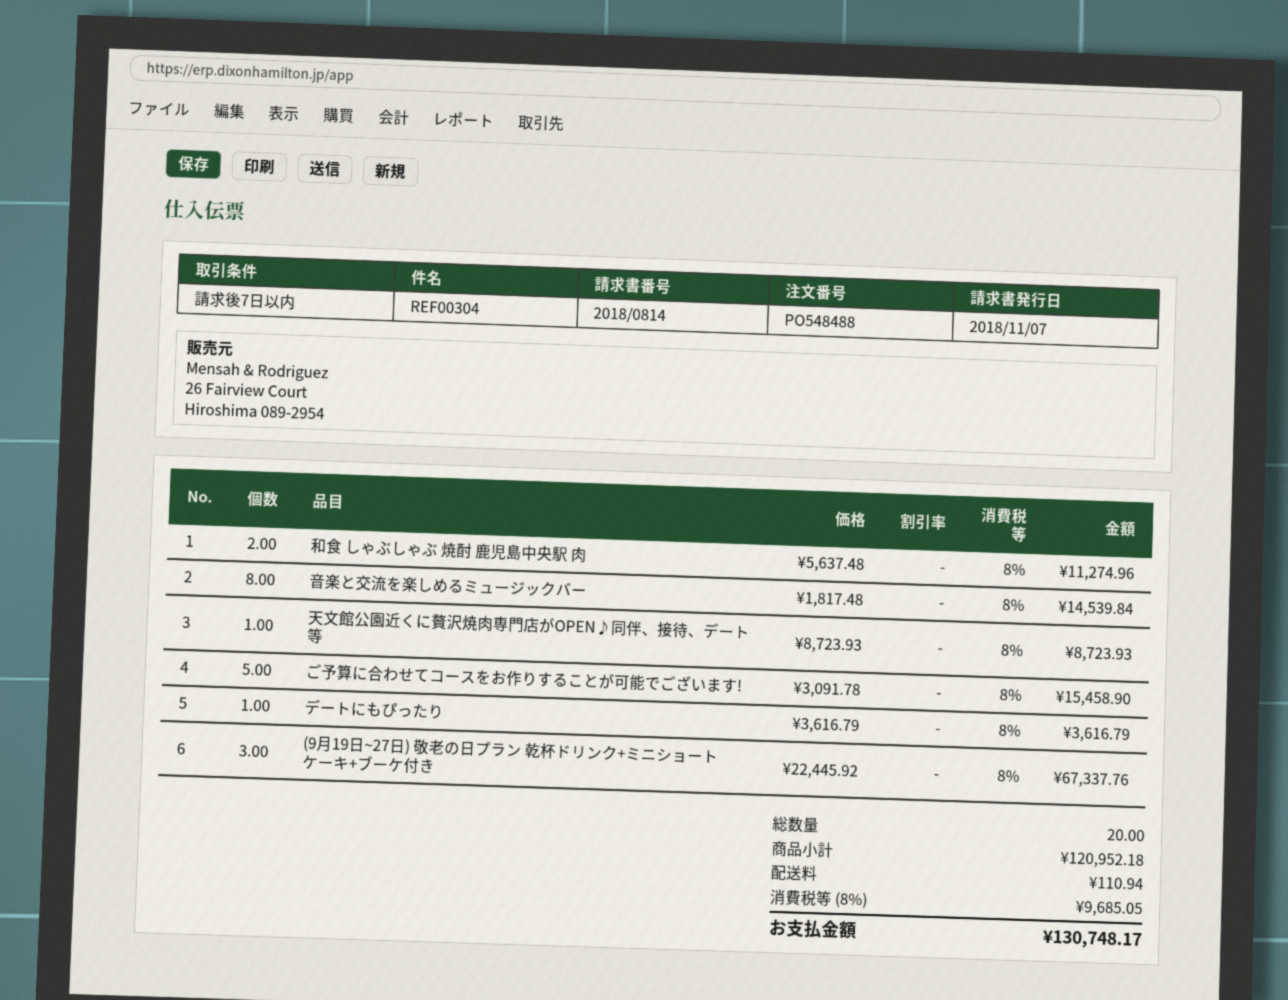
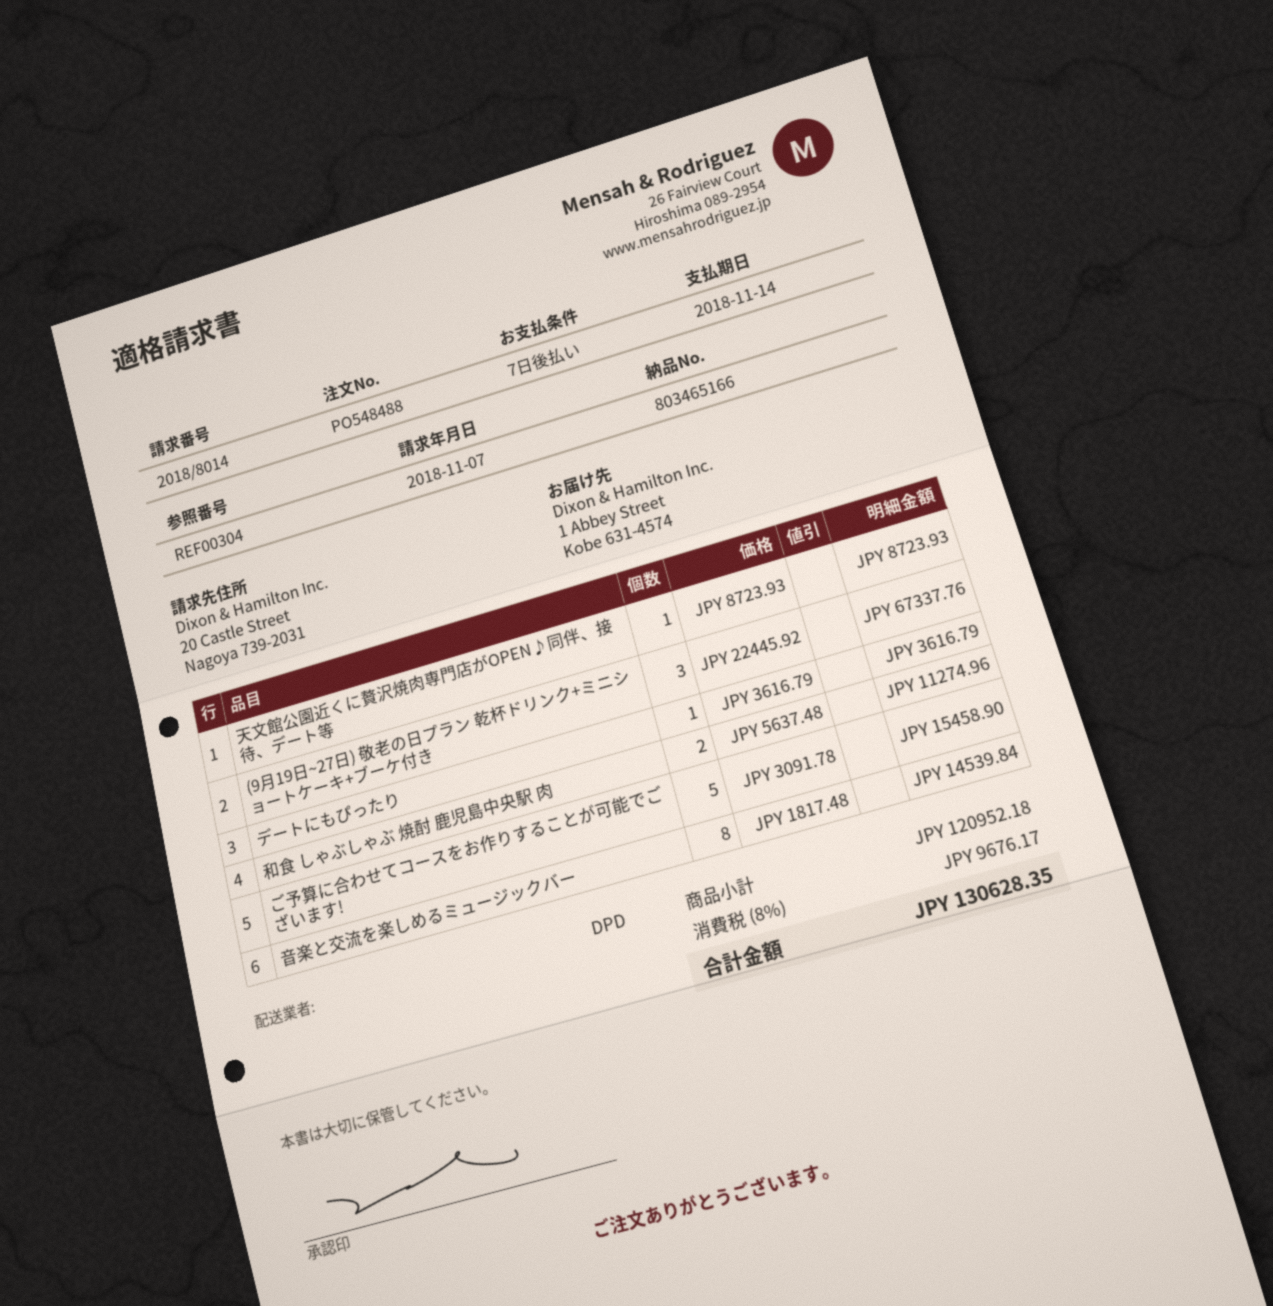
invoice number: 2018/0814 -> 2018/8014
shipping: 110.94 -> none
tax: 8% = 9685.05 -> 8% = 9676.17
total: 130748.17 -> 130628.35

